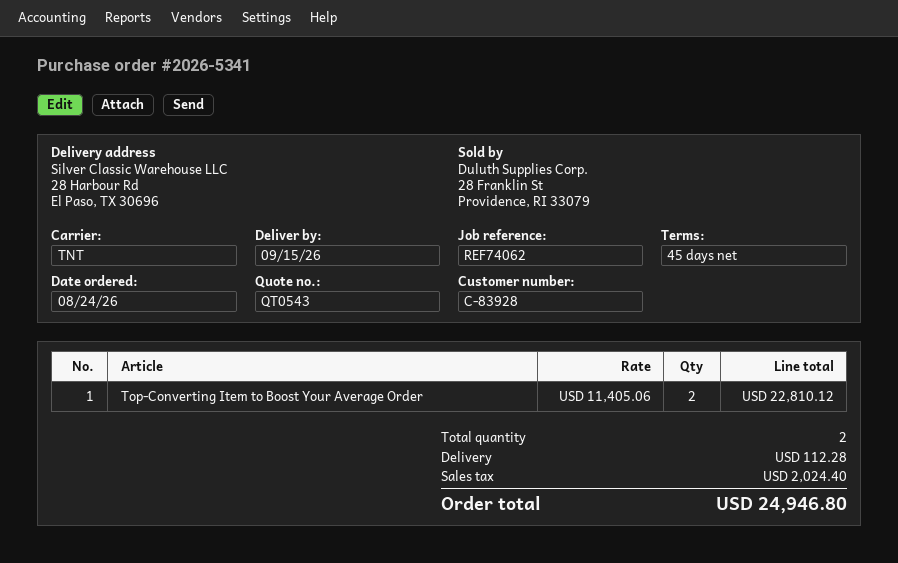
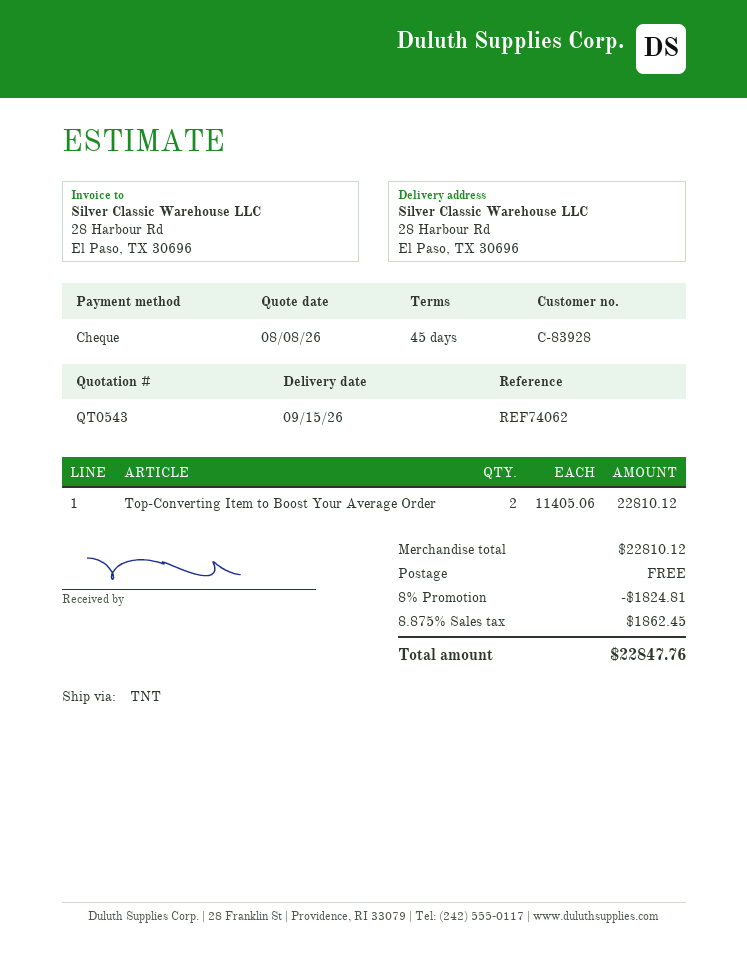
discount: none -> 8% = 1824.81
shipping: 112.28 -> 0.00
tax: 2024.40 -> 1862.45
total: 24946.80 -> 22847.76

